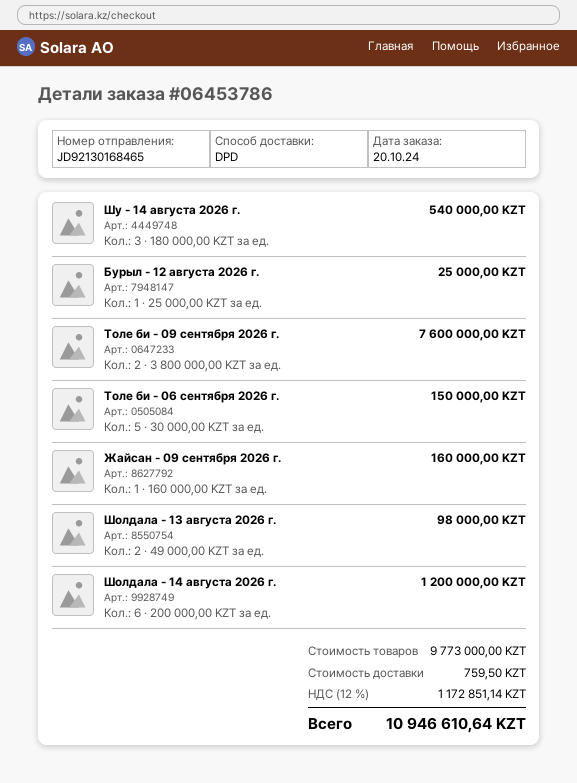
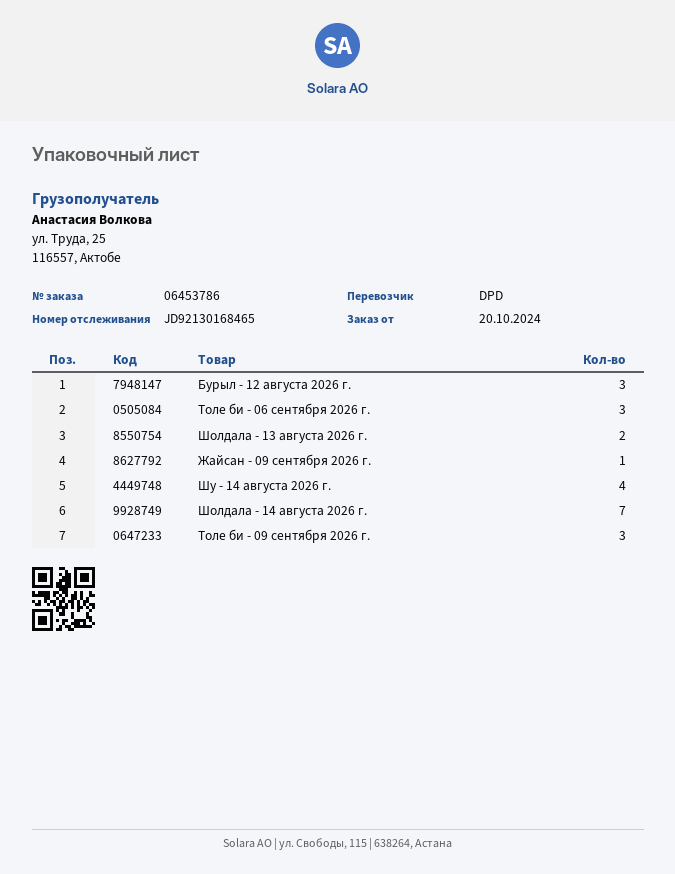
Шу - 14 августа 2026 г.: 3 -> 4
Бурыл - 12 августа 2026 г.: 1 -> 3
Толе би - 09 сентября 2026 г.: 2 -> 3
Толе би - 06 сентября 2026 г.: 5 -> 3
Шолдала - 14 августа 2026 г.: 6 -> 7

